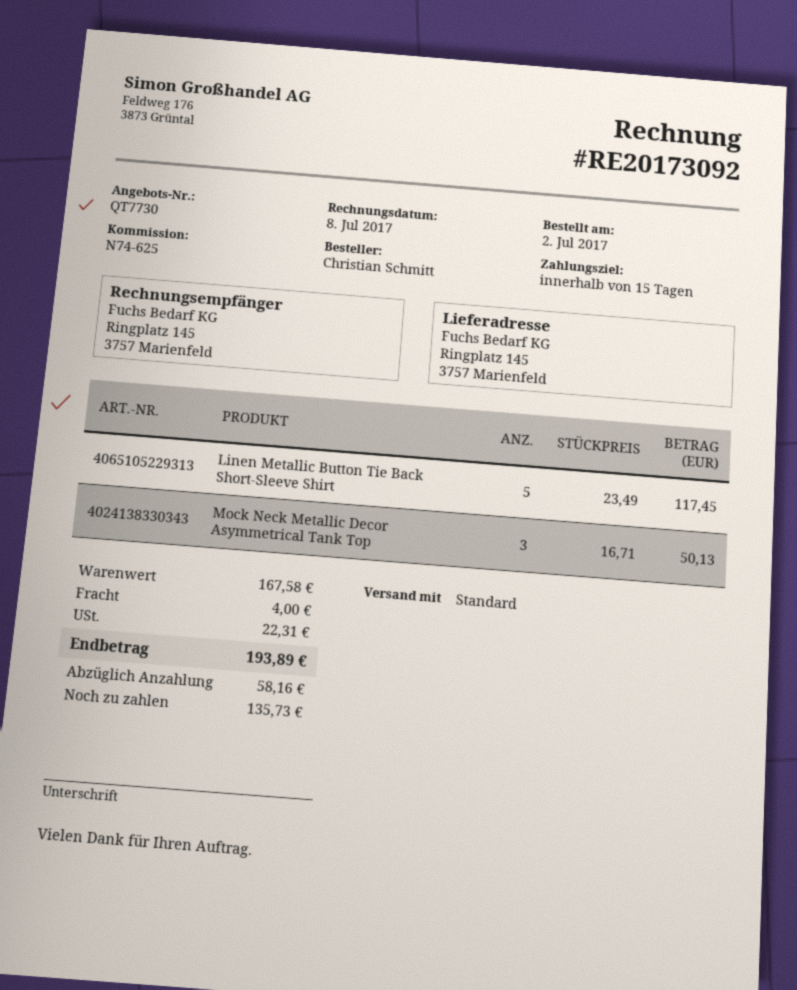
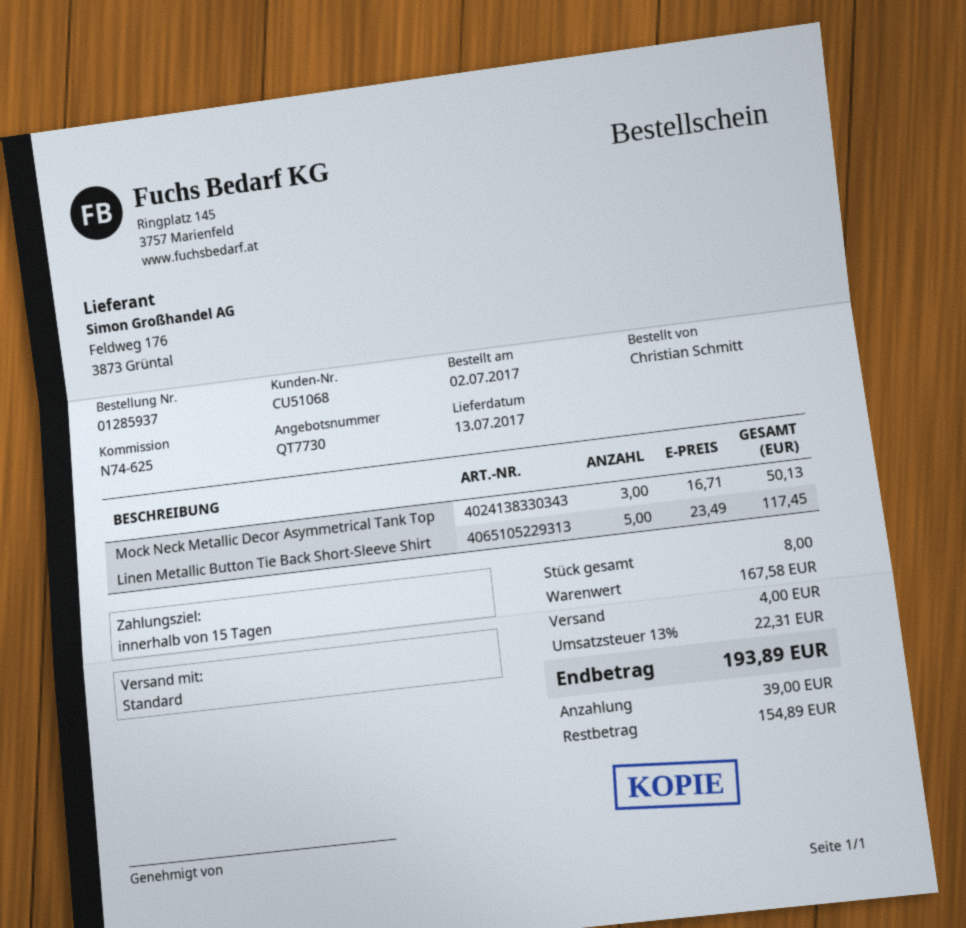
deposit: 58.16 -> 39.00
balance: 135.73 -> 154.89

